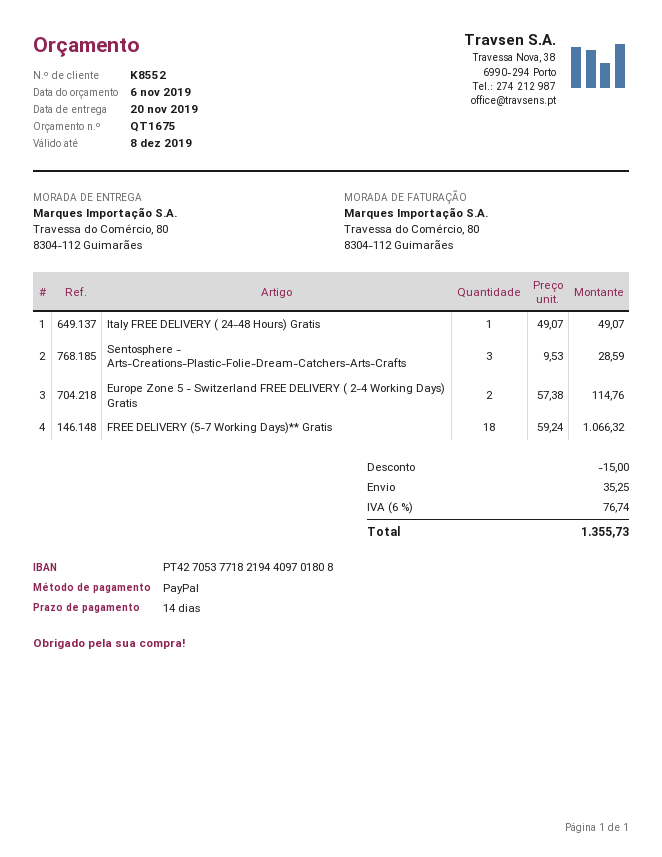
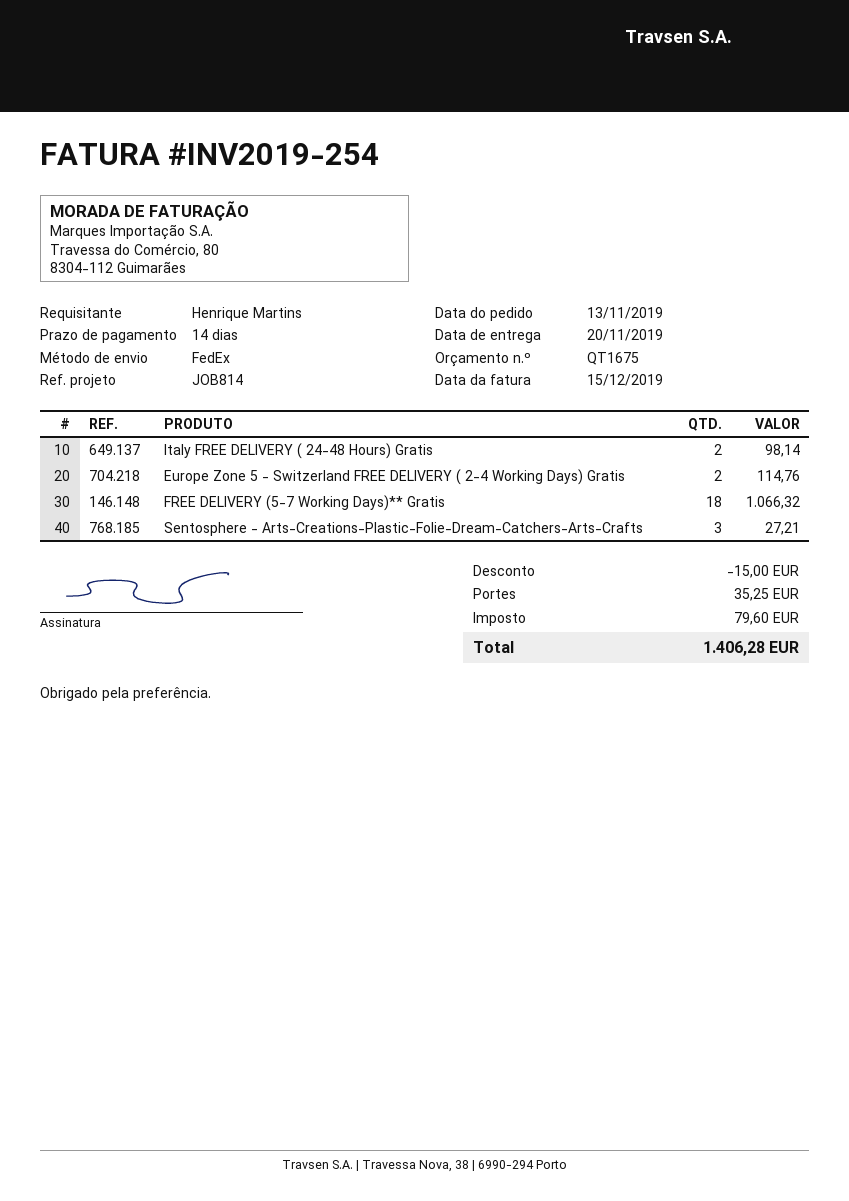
Italy FREE DELIVERY ( 24-48 Hours) Gratis: 1 for 49.07 -> 2 for 98.14
Sentosphere - Arts-Creations-Plastic-Folie-Dream-Catchers-Arts-Crafts: 3 for 28.59 -> 3 for 27.21
tax: 76.74 -> 79.60
total: 1355.73 -> 1406.28

